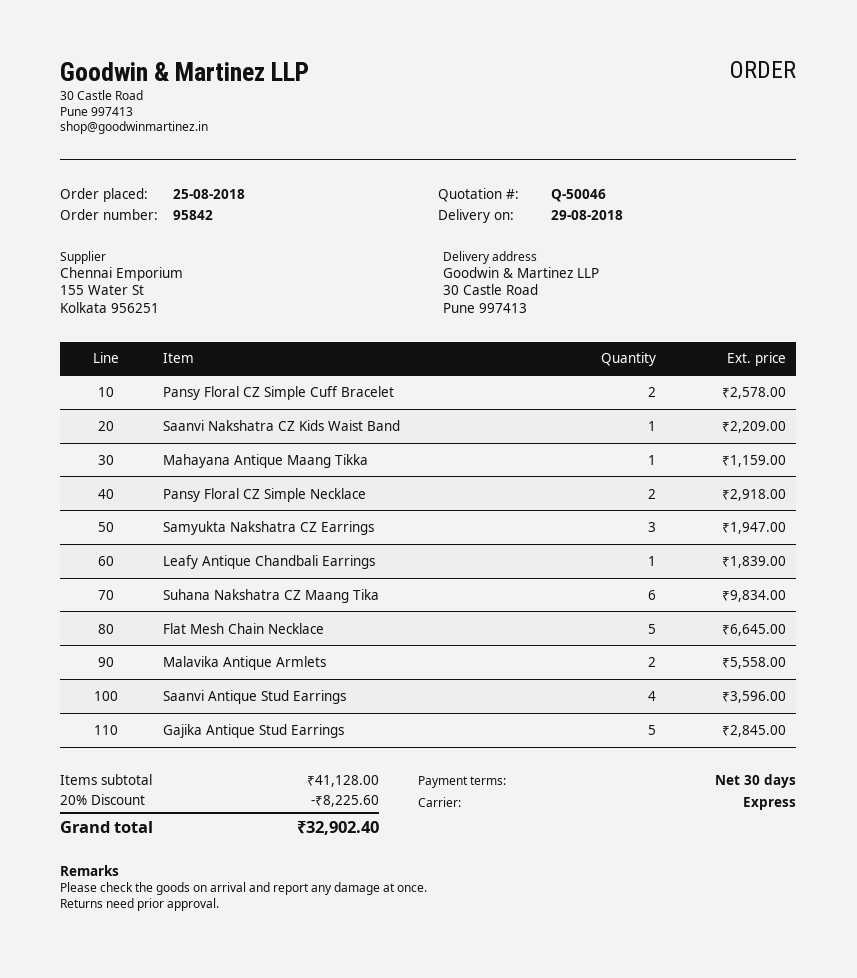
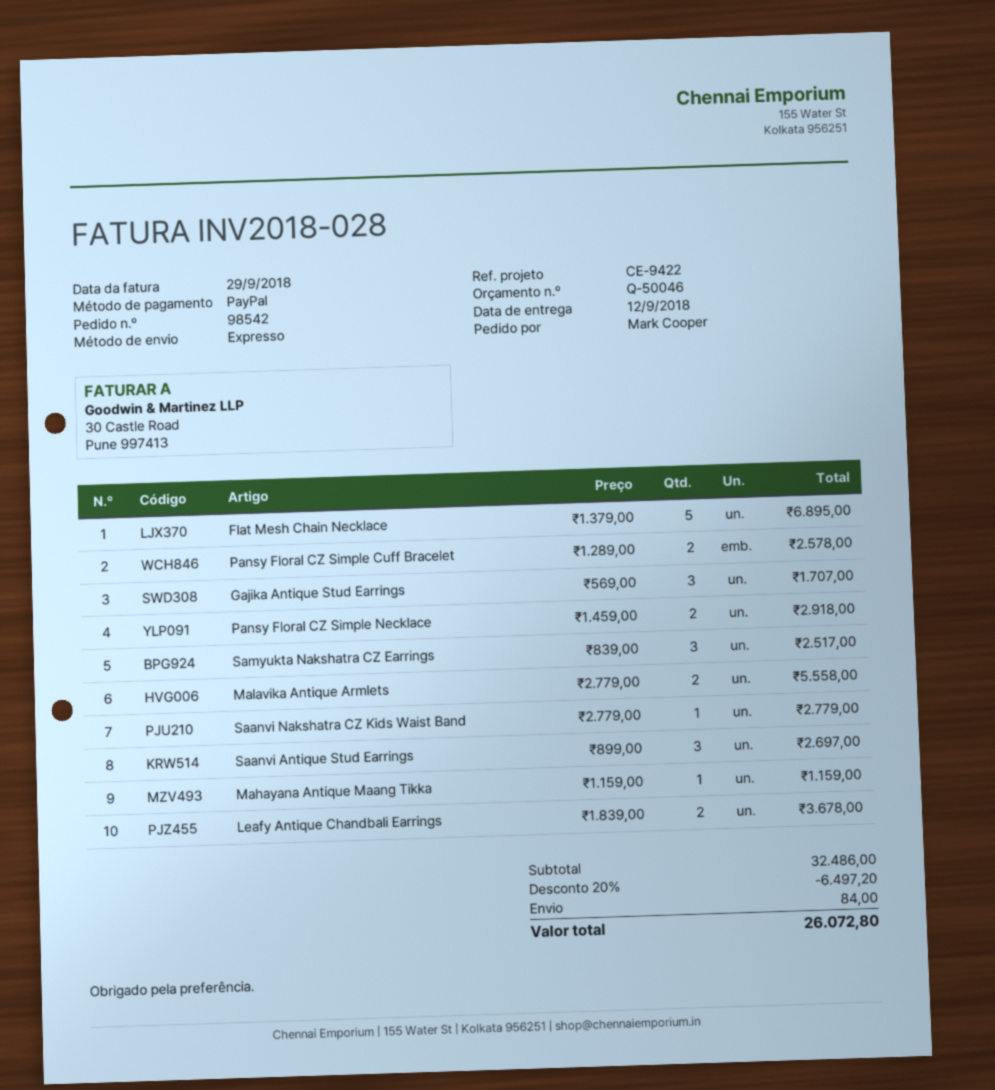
order number: 95842 -> 98542
delivery date: 2018-08-29 -> 2018-09-12
Saanvi Nakshatra CZ Kids Waist Band: 1 for 2209.00 -> 1 for 2779.00
Samyukta Nakshatra CZ Earrings: 3 for 1947.00 -> 3 for 2517.00
Leafy Antique Chandbali Earrings: 1 for 1839.00 -> 2 for 3678.00
Suhana Nakshatra CZ Maang Tika: 6 for 9834.00 -> none
Flat Mesh Chain Necklace: 5 for 6645.00 -> 5 for 6895.00
Saanvi Antique Stud Earrings: 4 for 3596.00 -> 3 for 2697.00
Gajika Antique Stud Earrings: 5 for 2845.00 -> 3 for 1707.00
subtotal: 41128.00 -> 32486.00
discount: 20% = 8225.60 -> 20% = 6497.20
shipping: none -> 84.00
total: 32902.40 -> 26072.80

